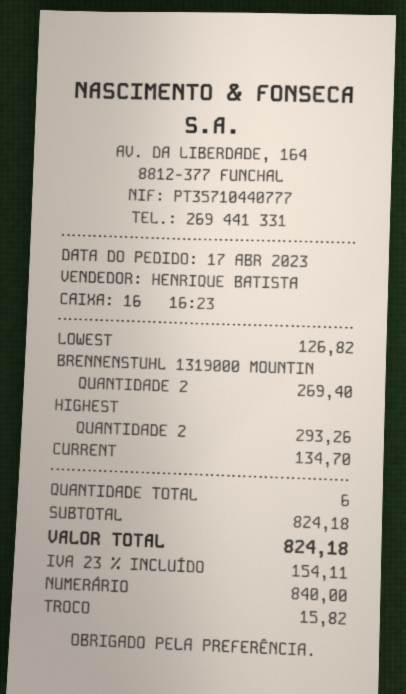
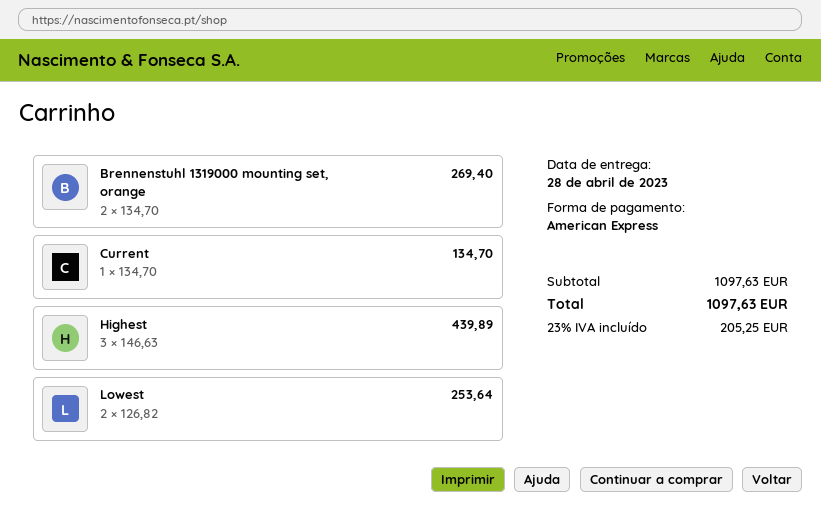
payment method: cash -> American Express
LOWEST: 1 for 126.82 -> 2 for 253.64
HIGHEST: 2 for 293.26 -> 3 for 439.89
subtotal: 824.18 -> 1097.63
tax: 23% = 154.11 -> 23% = 205.25
total: 824.18 -> 1097.63

